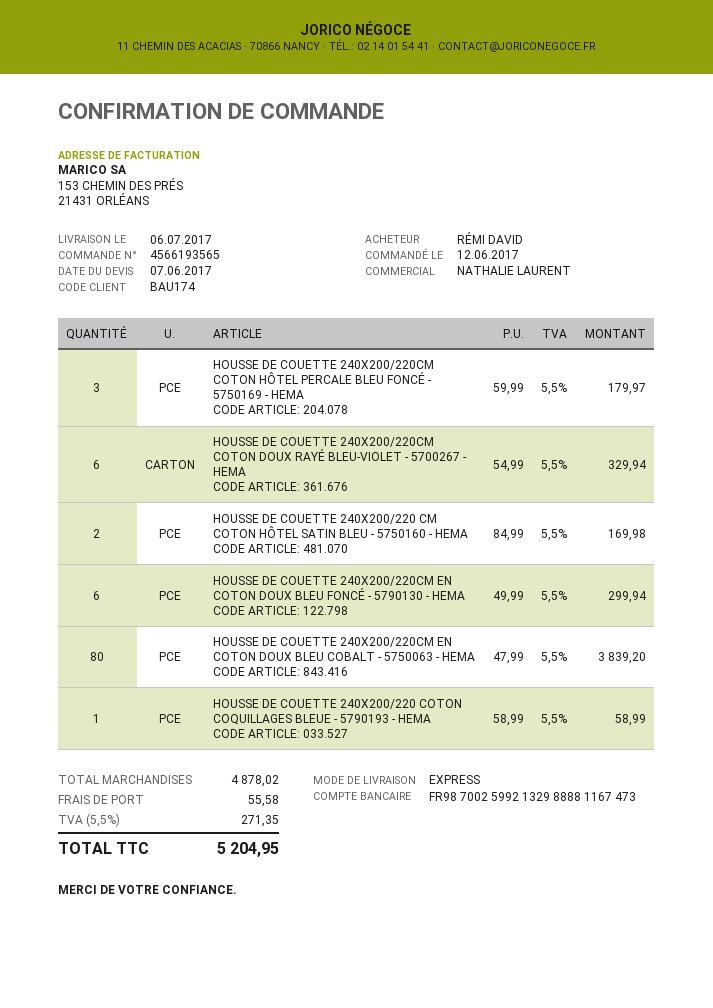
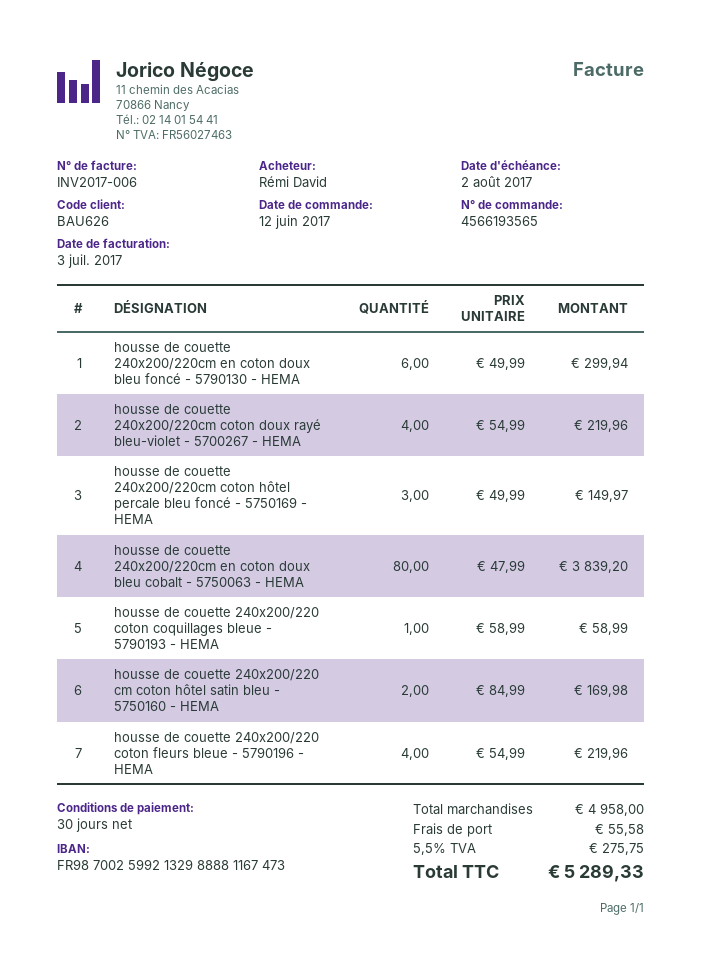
customer number: BAU174 -> BAU626
HOUSSE DE COUETTE 240X200/220CM COTON HÔTEL PERCALE BLEU FONCÉ - 5750169 - HEMA: 3 x 59.99 = 179.97 -> 3 x 49.99 = 149.97
HOUSSE DE COUETTE 240X200/220CM COTON DOUX RAYÉ BLEU-VIOLET - 5700267 - HEMA: 6 x 54.99 = 329.94 -> 4 x 54.99 = 219.96
housse de couette 240x200/220 coton fleurs bleue - 5790196 - HEMA: none -> 4 x 54.99 = 219.96
subtotal: 4878.02 -> 4958.00
tax: 5.5% = 271.35 -> 5.5% = 275.75
total: 5204.95 -> 5289.33

